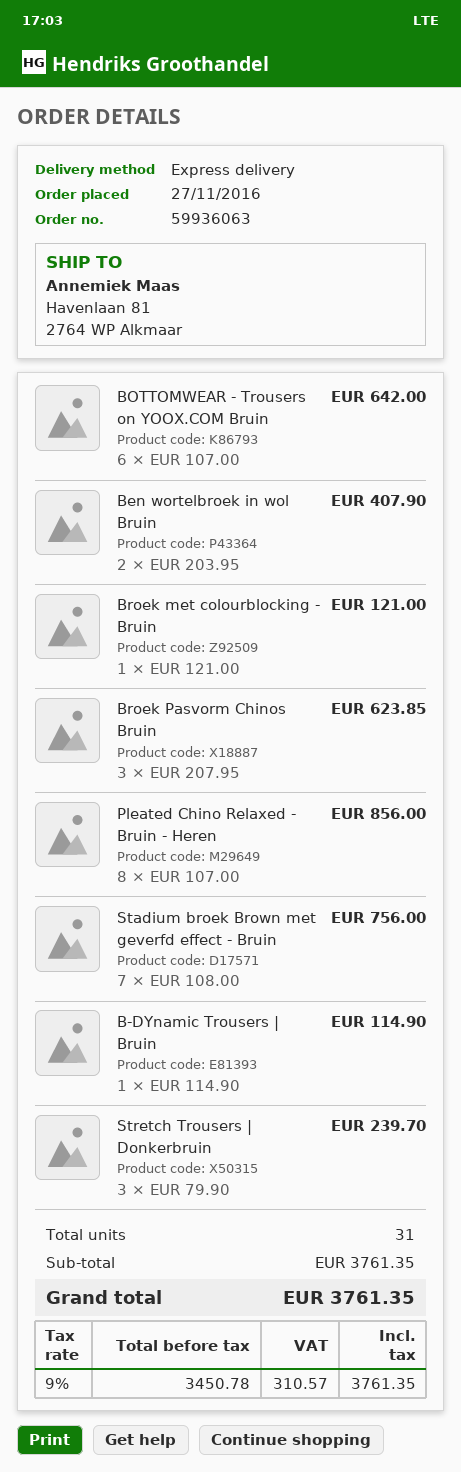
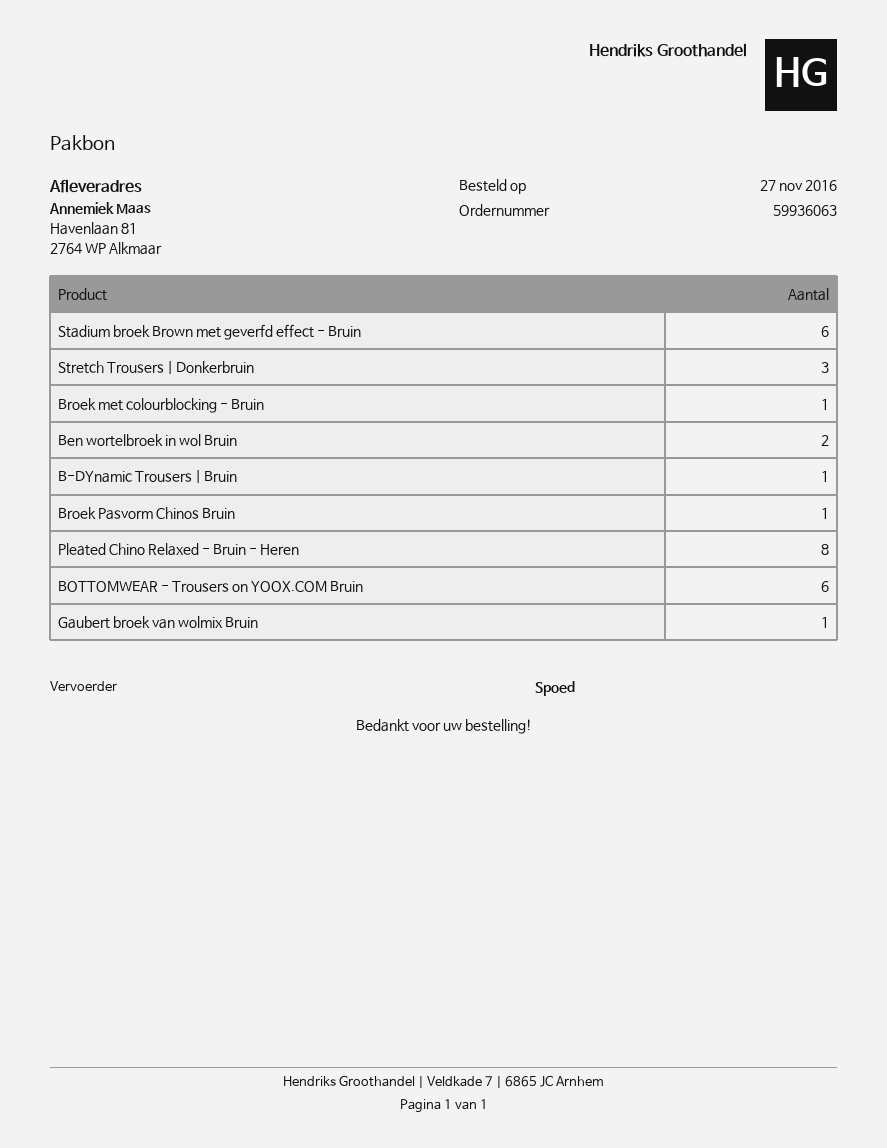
Broek Pasvorm Chinos Bruin: 3 -> 1
Stadium broek Brown met geverfd effect - Bruin: 7 -> 6
Gaubert broek van wolmix Bruin: none -> 1

